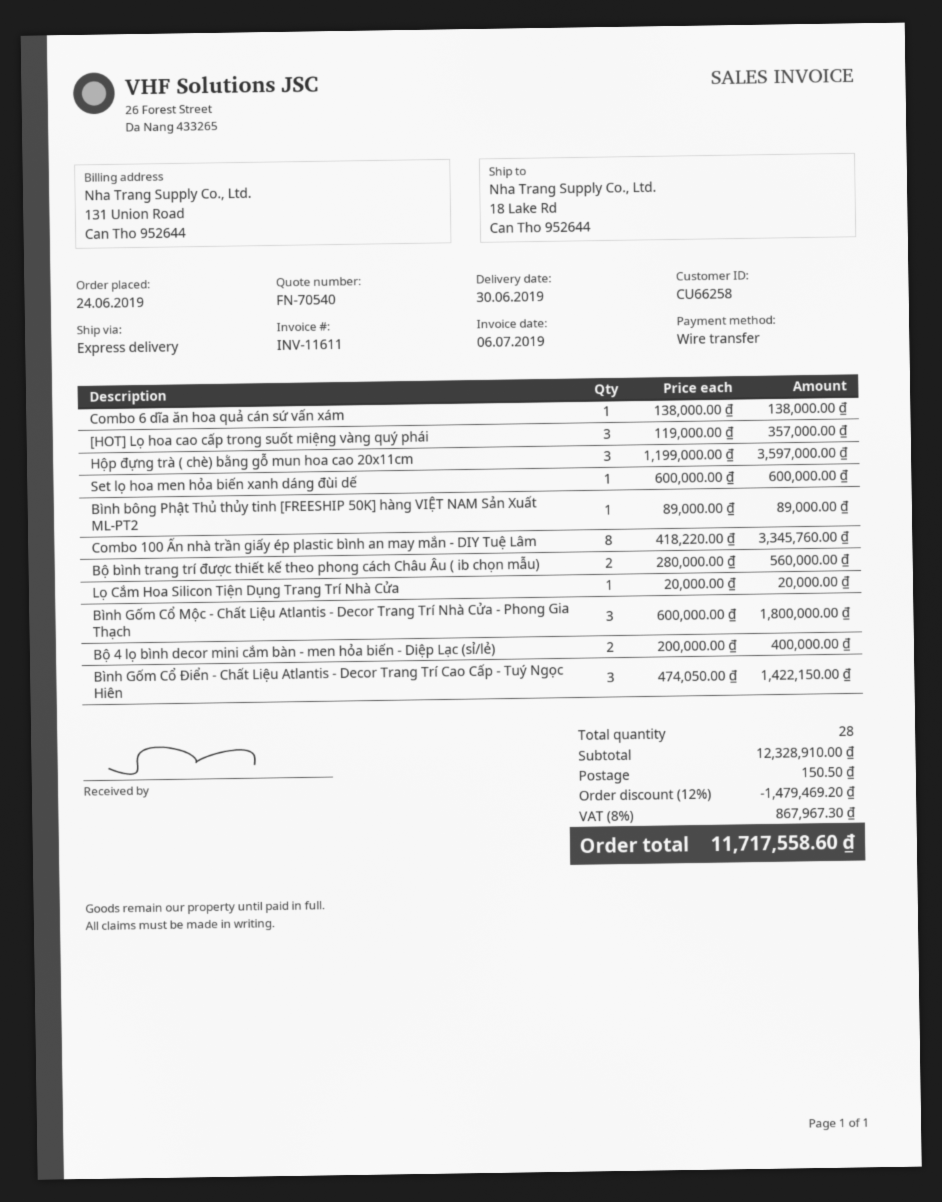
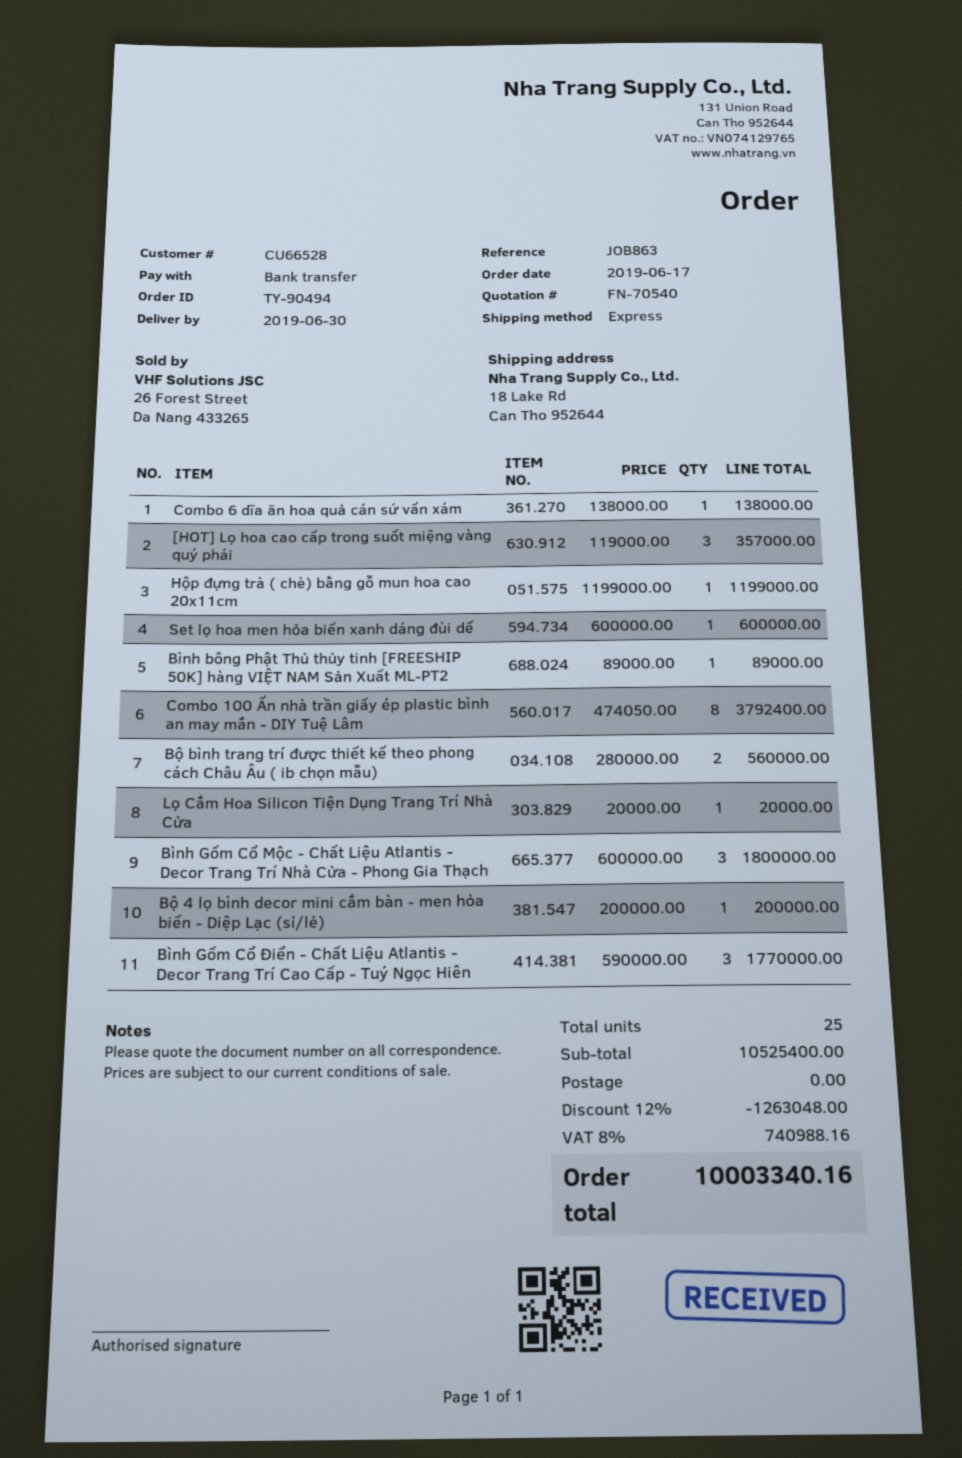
order date: 2019-06-24 -> 2019-06-17
customer number: CU66258 -> CU66528
Hộp đựng trà ( chè) bằng gỗ mun hoa cao 20x11cm: 3 x 1199000.00 = 3597000.00 -> 1 x 1199000.00 = 1199000.00
Combo 100 Ấn nhà trần giấy ép plastic bình an may mắn - DIY Tuệ Lâm: 8 x 418220.00 = 3345760.00 -> 8 x 474050.00 = 3792400.00
Bộ 4 lọ bình decor mini cắm bàn - men hỏa biến - Diệp Lạc (sỉ/lẻ): 2 x 200000.00 = 400000.00 -> 1 x 200000.00 = 200000.00
Bình Gốm Cổ Điển - Chất Liệu Atlantis - Decor Trang Trí Cao Cấp - Tuý Ngọc Hiên: 3 x 474050.00 = 1422150.00 -> 3 x 590000.00 = 1770000.00
total quantity: 28 -> 25
subtotal: 12328910.00 -> 10525400.00
discount: 12% = 1479469.20 -> 12% = 1263048.00
shipping: 150.50 -> 0.00
tax: 8% = 867967.30 -> 8% = 740988.16
total: 11717558.60 -> 10003340.16

